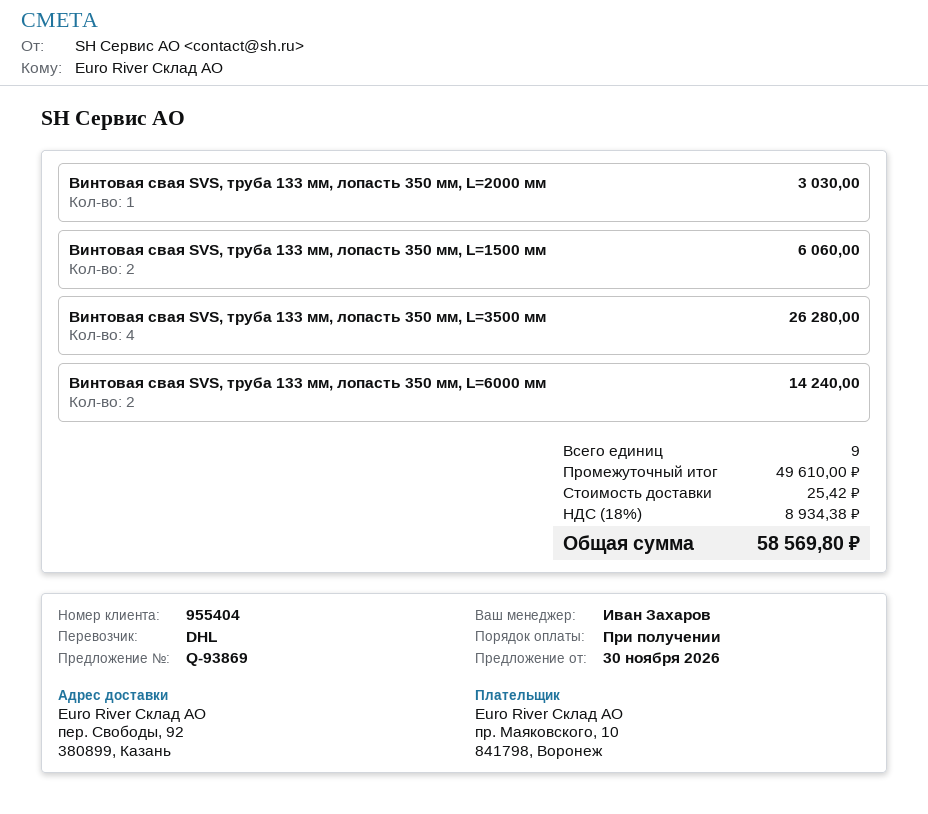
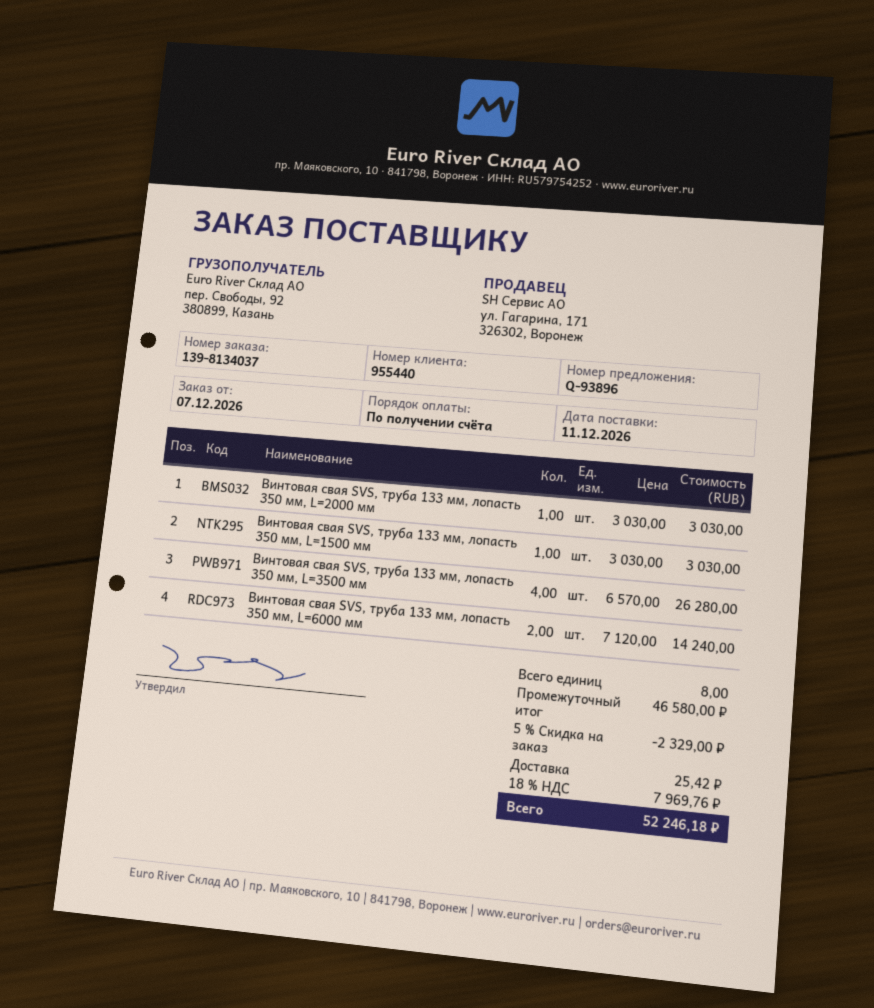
quote number: Q-93869 -> Q-93896
customer number: 955404 -> 955440
Винтовая свая SVS, труба 133 мм, лопасть 350 мм, L=1500 мм: 2 for 6060.00 -> 1 for 3030.00
total quantity: 9 -> 8
subtotal: 49610.00 -> 46580.00
discount: none -> 5% = 2329.00
tax: 18% = 8934.38 -> 18% = 7969.76
total: 58569.80 -> 52246.18

